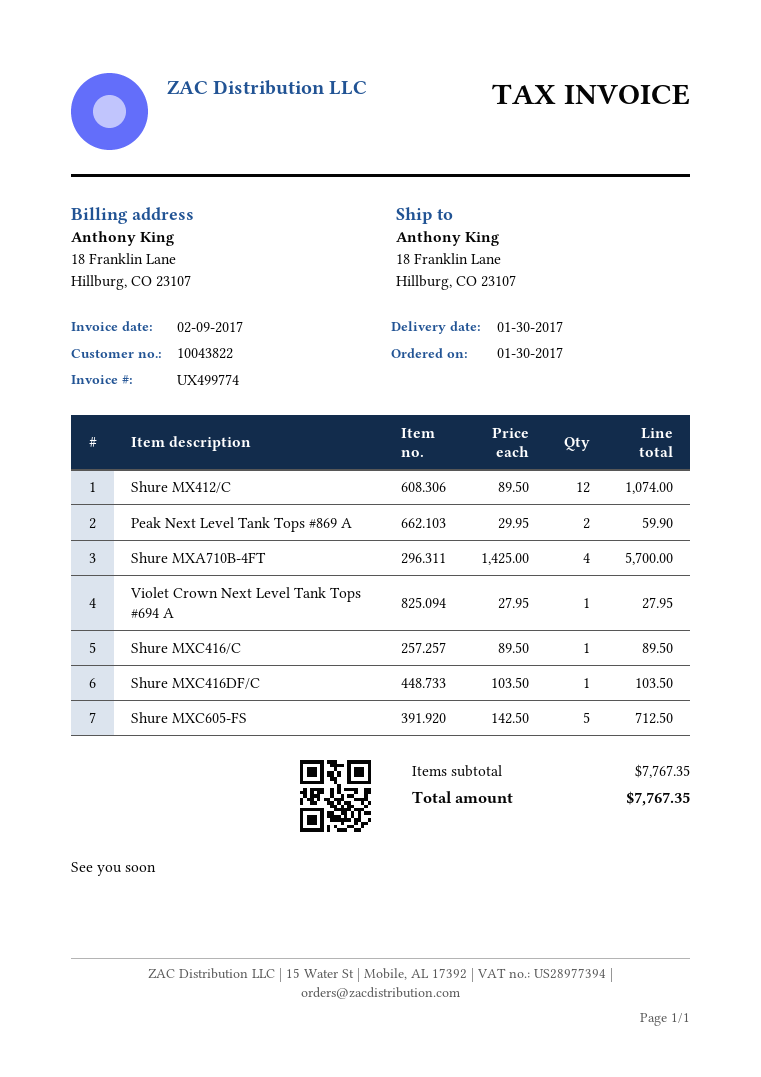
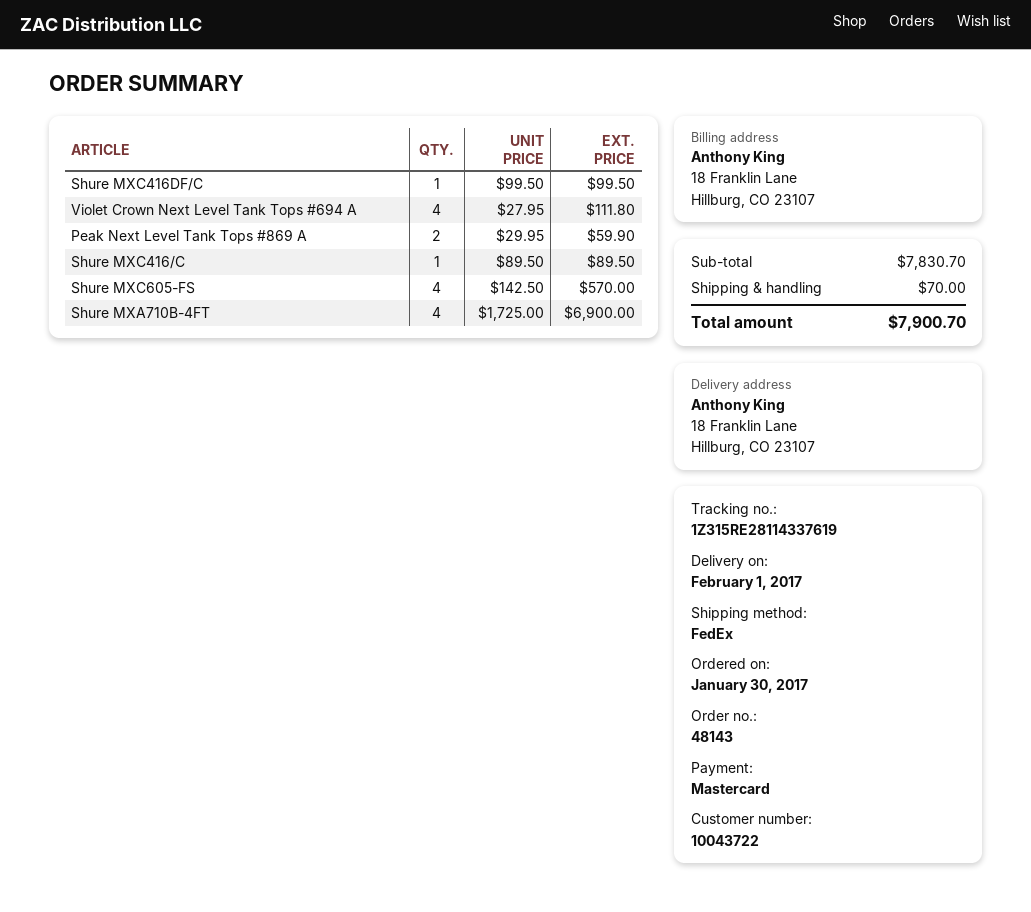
delivery date: 2017-01-30 -> 2017-02-01
customer number: 10043822 -> 10043722
Shure MX412/C: 12 x 89.50 = 1074.00 -> none
Shure MXA710B-4FT: 4 x 1425.00 = 5700.00 -> 4 x 1725.00 = 6900.00
Violet Crown Next Level Tank Tops #694 A: 1 x 27.95 = 27.95 -> 4 x 27.95 = 111.80
Shure MXC416DF/C: 1 x 103.50 = 103.50 -> 1 x 99.50 = 99.50
Shure MXC605-FS: 5 x 142.50 = 712.50 -> 4 x 142.50 = 570.00
subtotal: 7767.35 -> 7830.70
shipping: none -> 70.00
total: 7767.35 -> 7900.70

